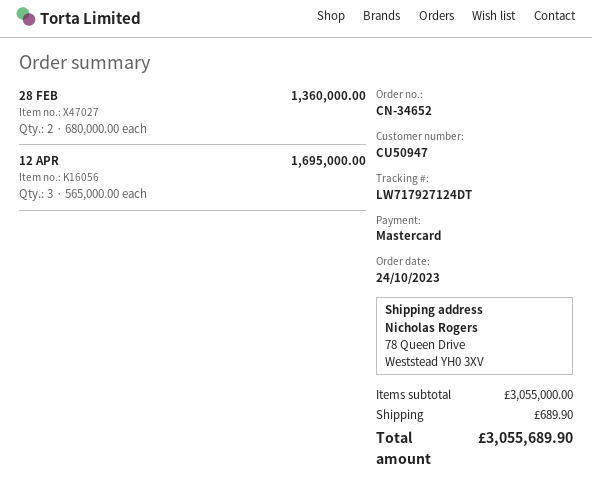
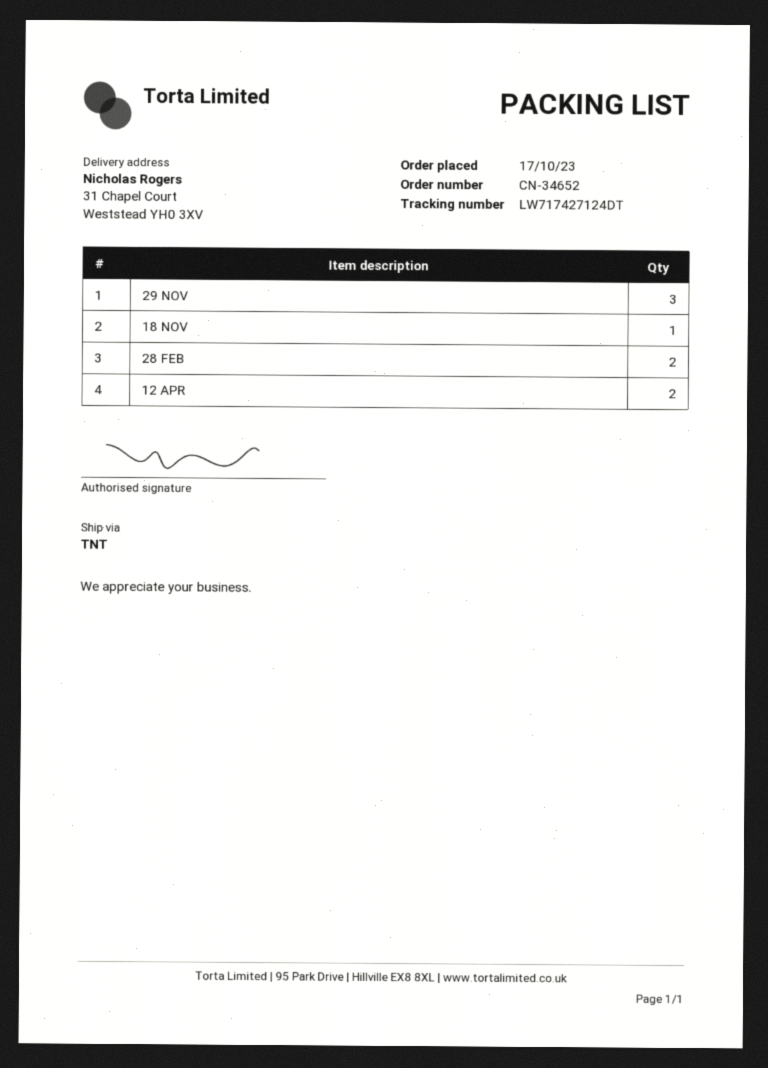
order date: 2023-10-24 -> 2023-10-17
tracking number: LW717927124DT -> LW717427124DT
ship to: 78 Queen Drive, Weststead YH0 3XV -> 31 Chapel Court, Weststead YH0 3XV
12 APR: 3 -> 2
29 NOV: none -> 3
18 NOV: none -> 1

